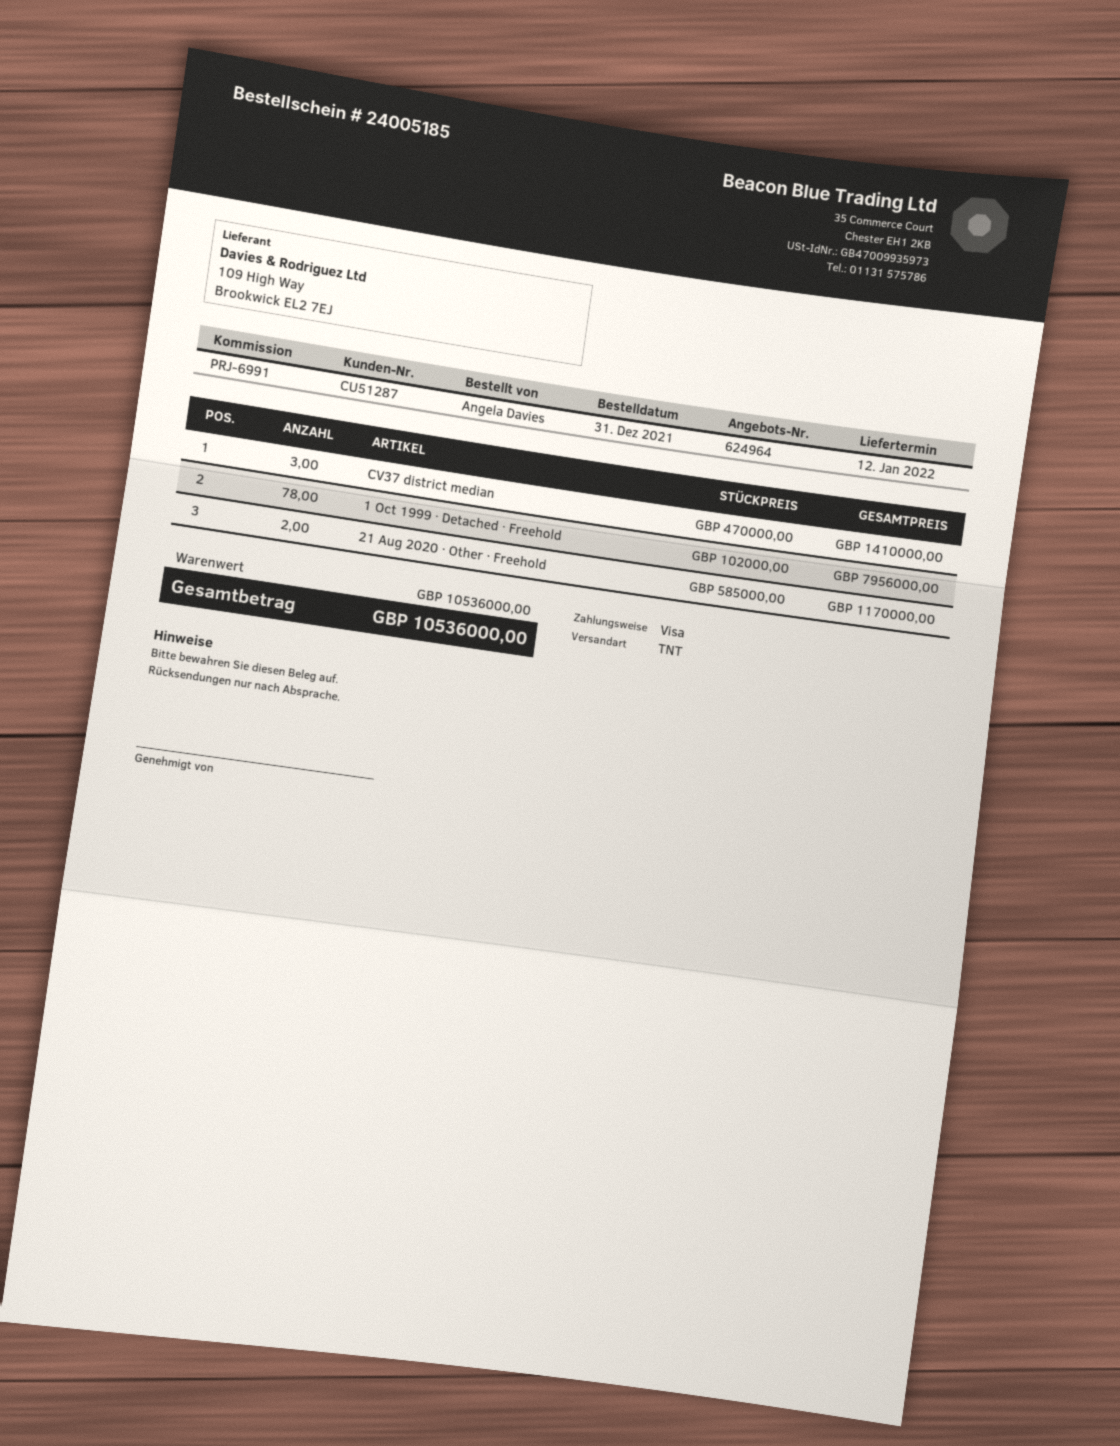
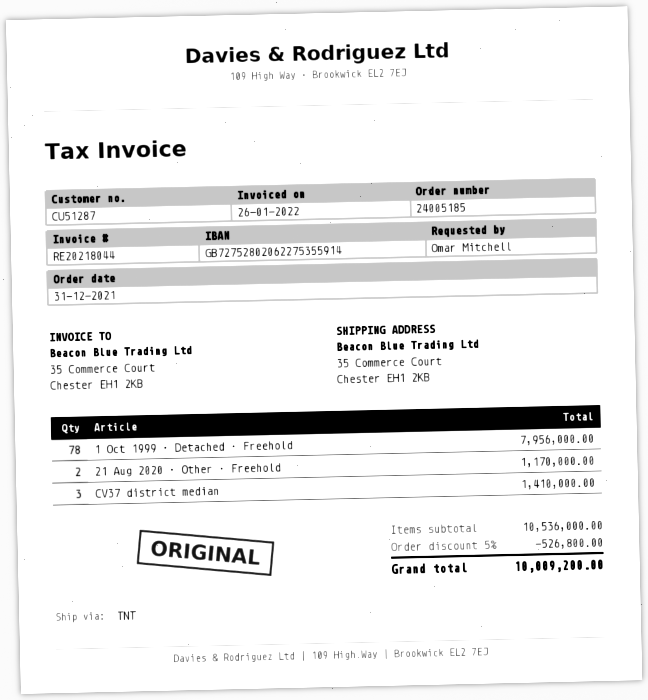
ordered by: Angela Davies -> Omar Mitchell
discount: none -> 5% = 526800.00
total: 10536000.00 -> 10009200.00

